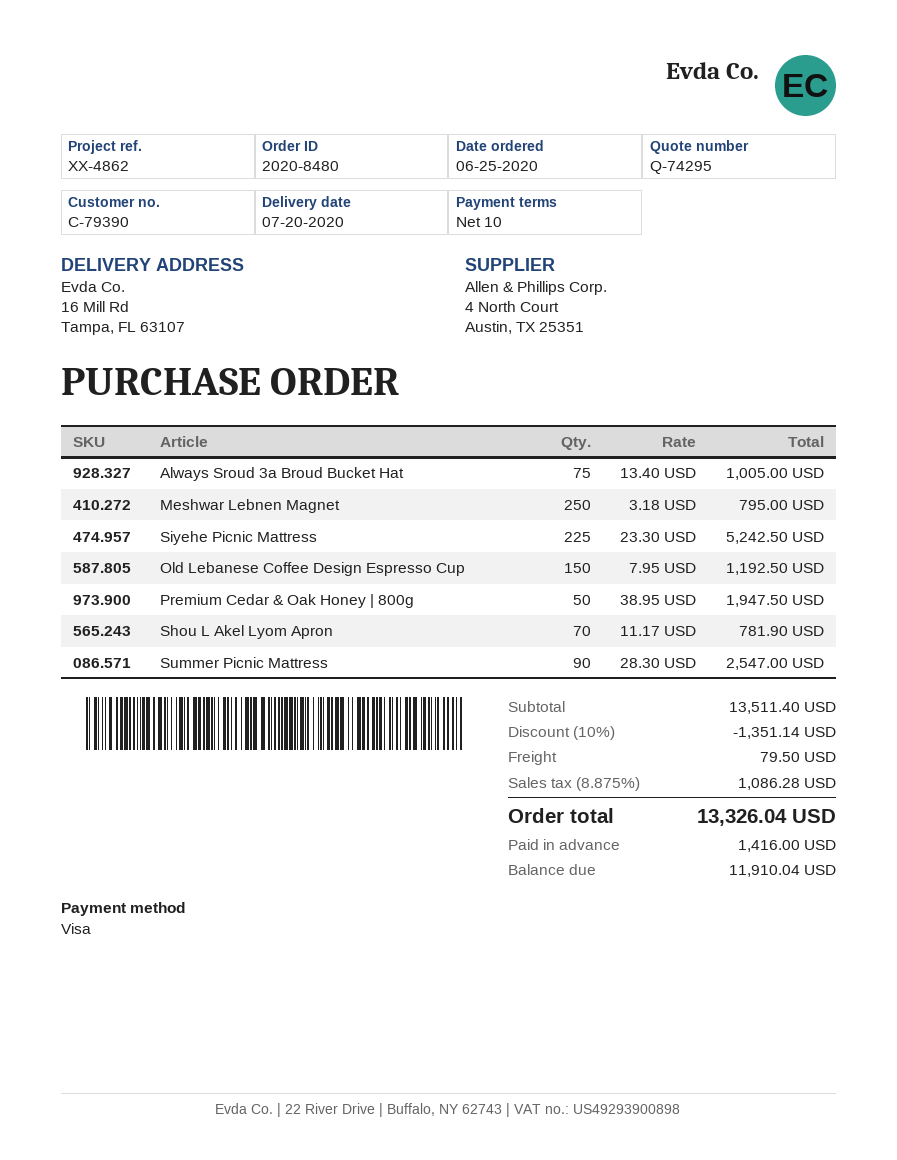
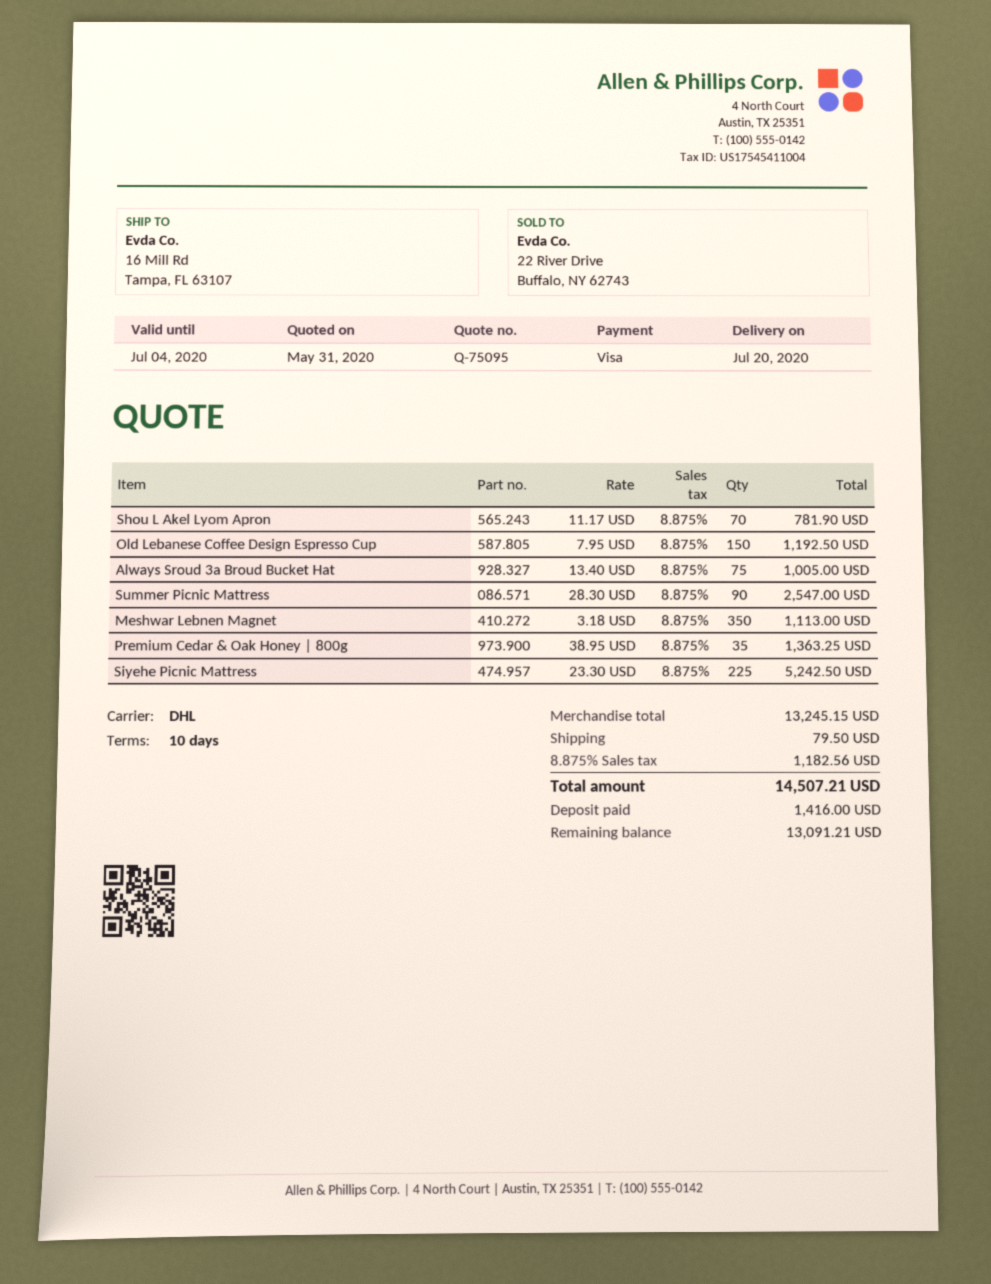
quote number: Q-74295 -> Q-75095
Meshwar Lebnen Magnet: 250 x 3.18 = 795.00 -> 350 x 3.18 = 1113.00
Premium Cedar & Oak Honey | 800g: 50 x 38.95 = 1947.50 -> 35 x 38.95 = 1363.25
subtotal: 13511.40 -> 13245.15
discount: 10% = 1351.14 -> none
tax: 8.875% = 1086.28 -> 8.875% = 1182.56
total: 13326.04 -> 14507.21
balance: 11910.04 -> 13091.21

